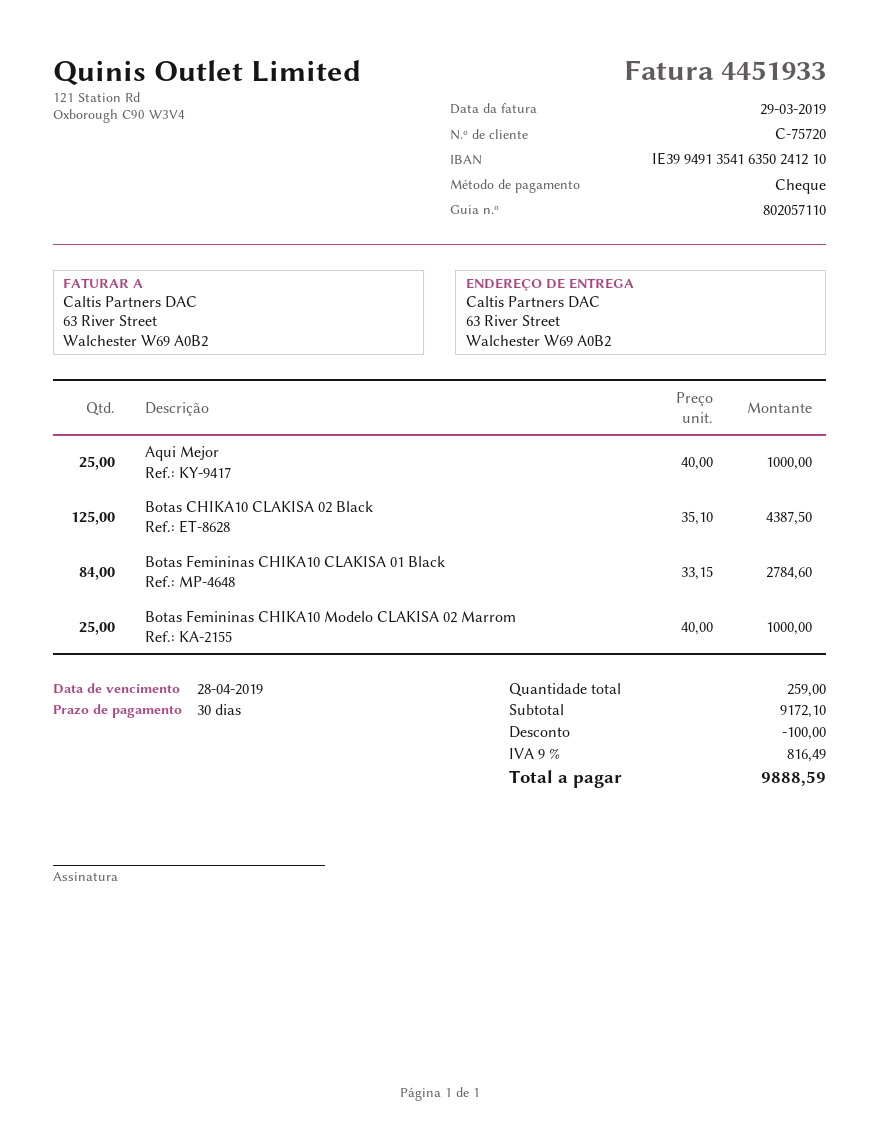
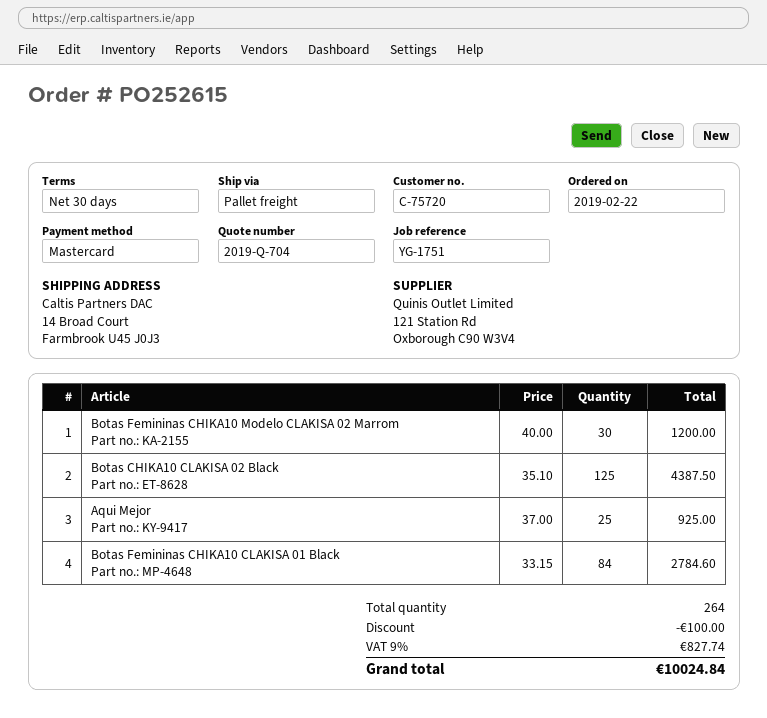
payment method: cheque -> Mastercard
ship to: 63 River Street, Walchester W69 A0B2 -> 14 Broad Court, Farmbrook U45 J0J3
Aqui Mejor: 25 x 40.00 = 1000.00 -> 25 x 37.00 = 925.00
Botas Femininas CHIKA10 Modelo CLAKISA 02 Marrom: 25 x 40.00 = 1000.00 -> 30 x 40.00 = 1200.00
total quantity: 259 -> 264
tax: 9% = 816.49 -> 9% = 827.74
total: 9888.59 -> 10024.84

